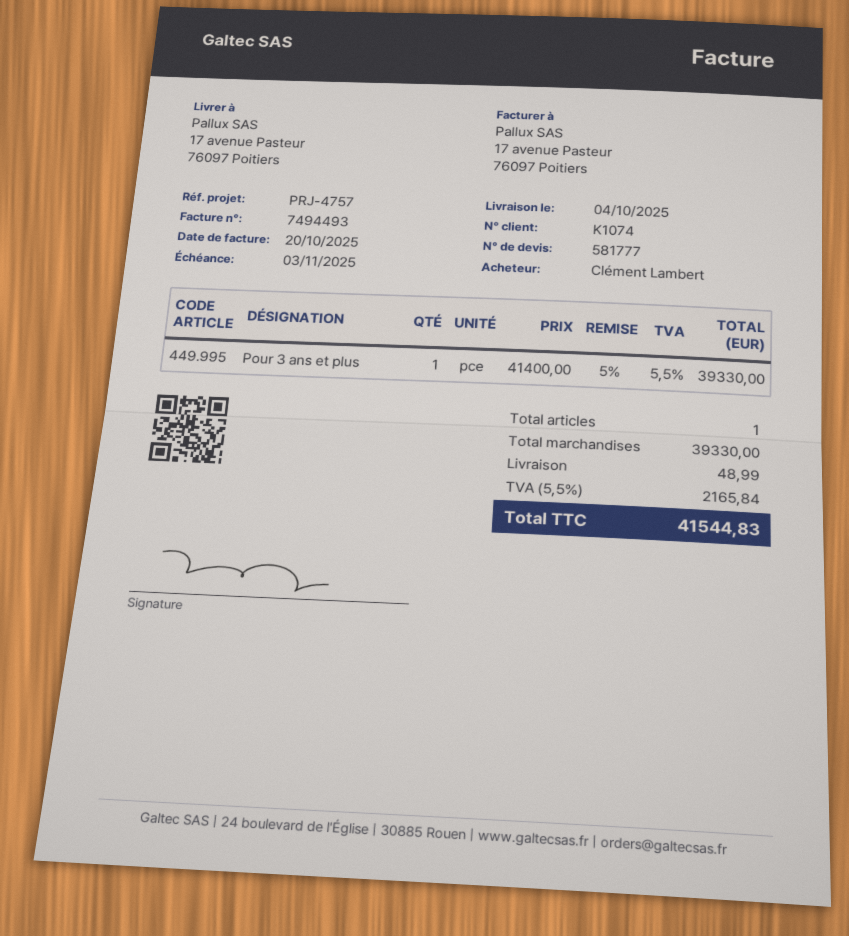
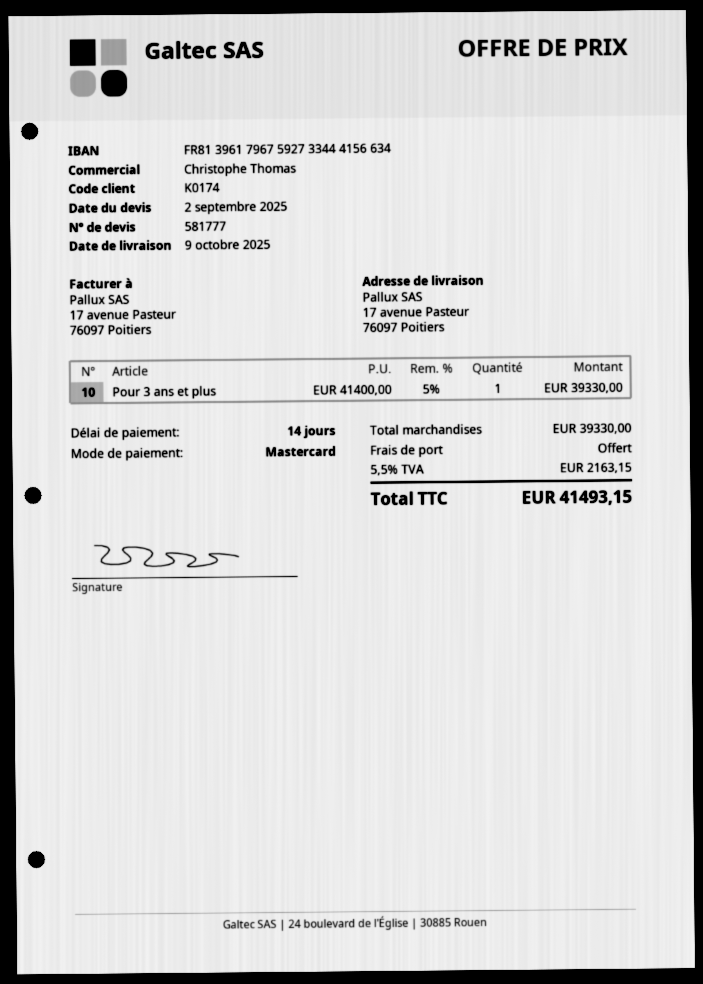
delivery date: 2025-10-04 -> 2025-10-09
customer number: K1074 -> K0174
shipping: 48.99 -> 0.00
tax: 5.5% = 2165.84 -> 5.5% = 2163.15
total: 41544.83 -> 41493.15

